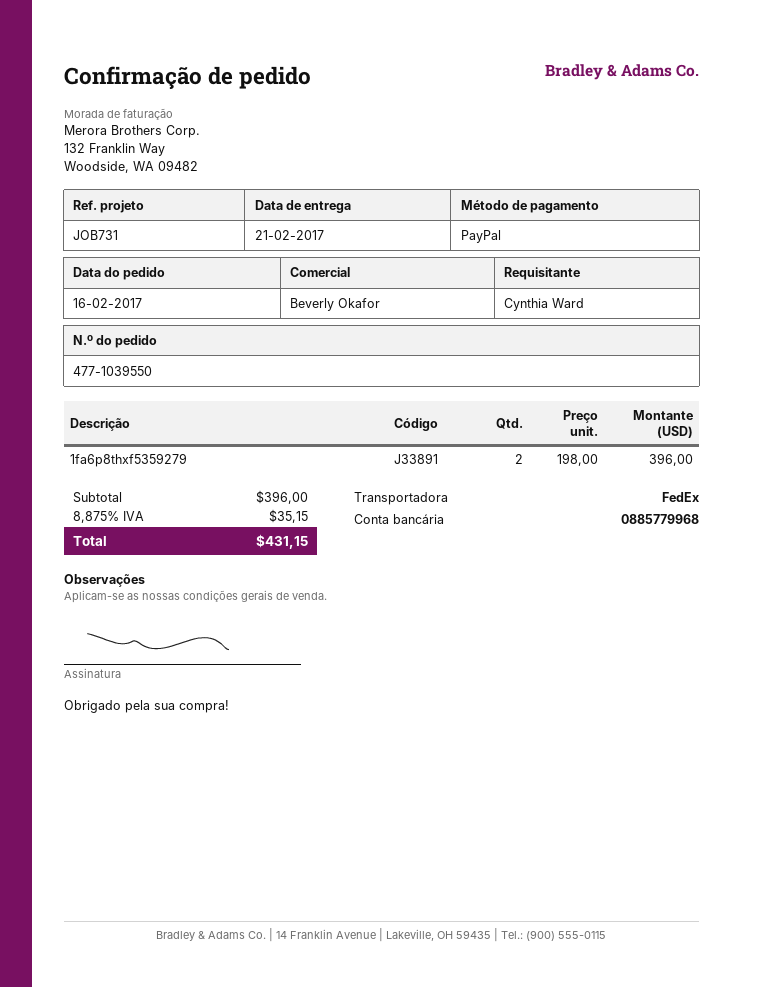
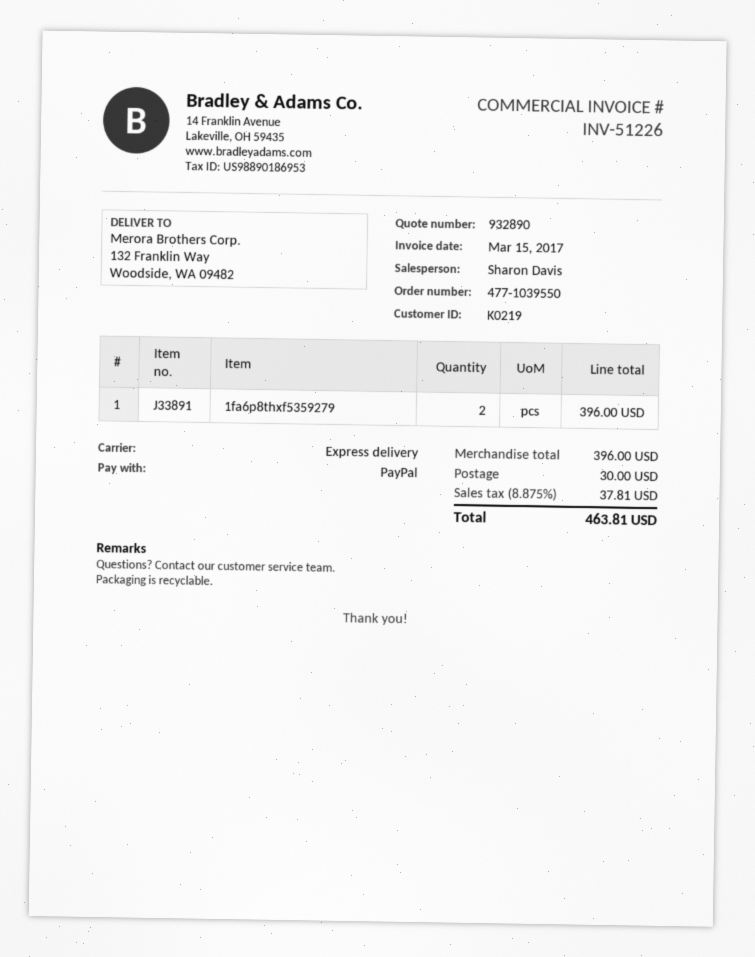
sales rep: Beverly Okafor -> Sharon Davis
shipping method: FedEx -> express
shipping: none -> 30.00
tax: 8.875% = 35.15 -> 8.875% = 37.81
total: 431.15 -> 463.81

